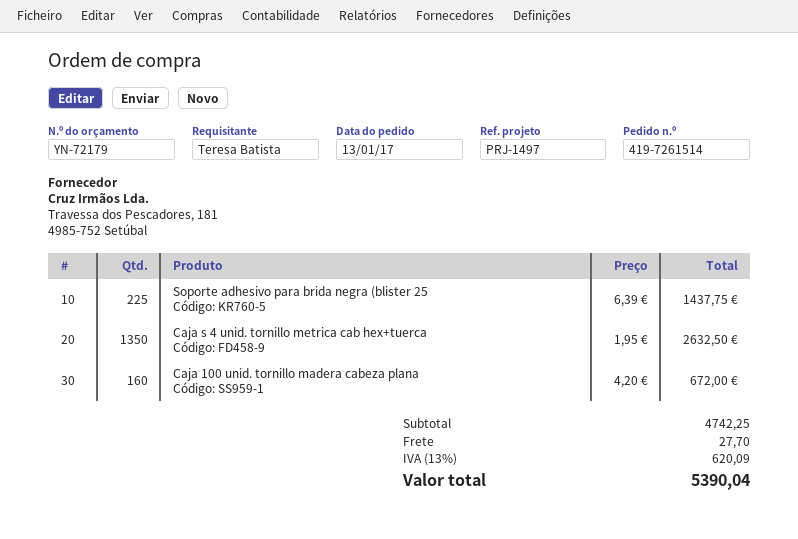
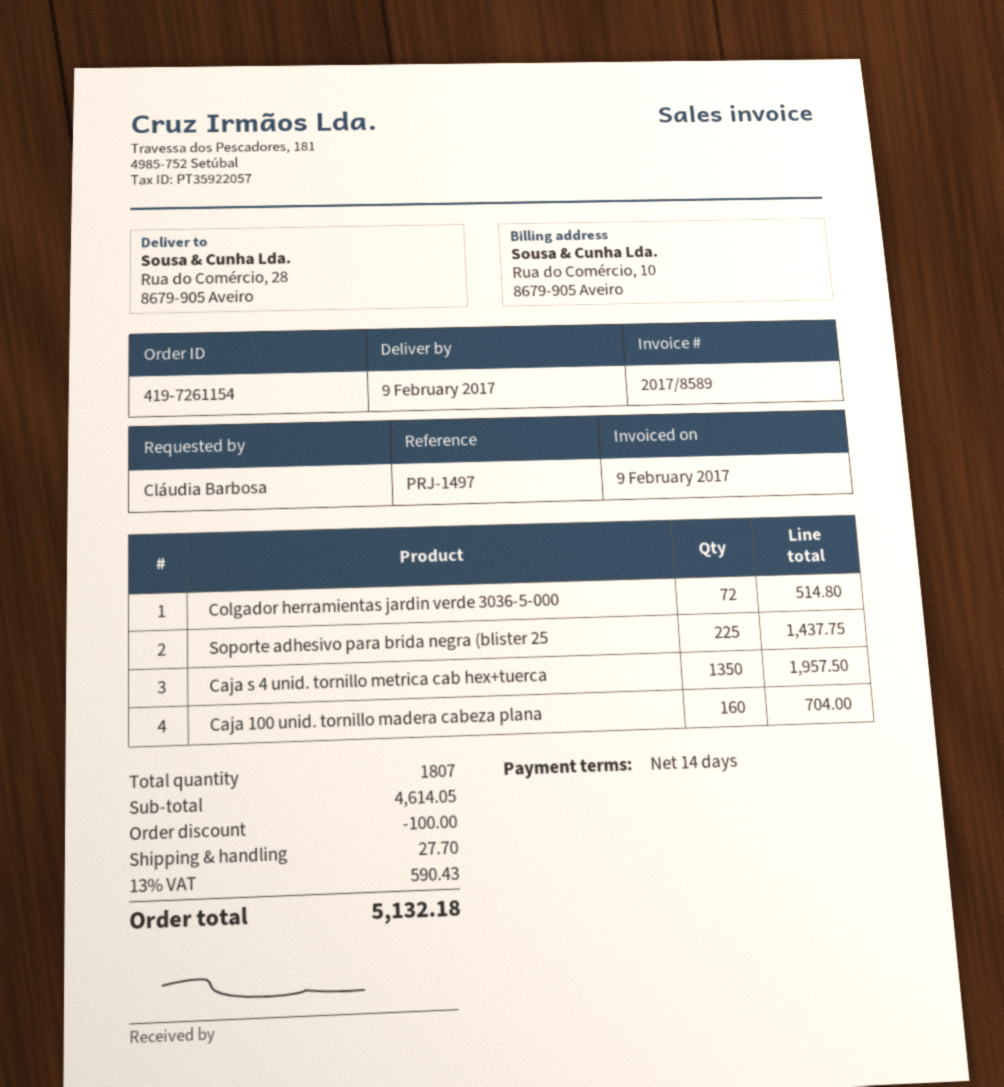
order number: 419-7261514 -> 419-7261154
ordered by: Teresa Batista -> Cláudia Barbosa
Caja s 4 unid. tornillo metrica cab hex+tuerca: 1350 for 2632.50 -> 1350 for 1957.50
Caja 100 unid. tornillo madera cabeza plana: 160 for 672.00 -> 160 for 704.00
Colgador herramientas jardin verde 3036-5-000: none -> 72 for 514.80
subtotal: 4742.25 -> 4614.05
discount: none -> 100.00
tax: 13% = 620.09 -> 13% = 590.43
total: 5390.04 -> 5132.18

